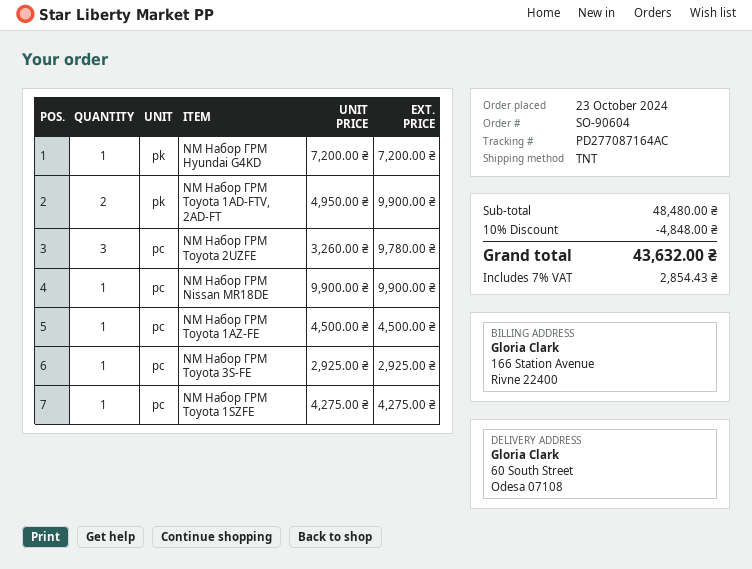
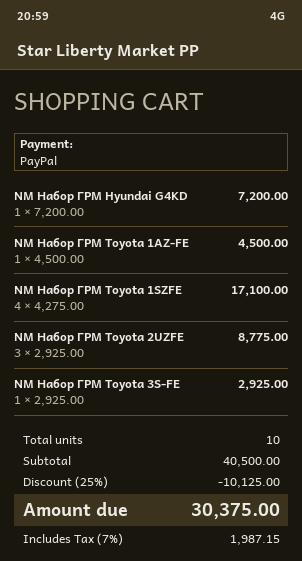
NM Набор ГРМ Toyota 1AD-FTV, 2AD-FT: 2 x 4950.00 = 9900.00 -> none
NM Набор ГРМ Toyota 2UZFE: 3 x 3260.00 = 9780.00 -> 3 x 2925.00 = 8775.00
NM Набор ГРМ Nissan MR18DE: 1 x 9900.00 = 9900.00 -> none
NM Набор ГРМ Toyota 1SZFE: 1 x 4275.00 = 4275.00 -> 4 x 4275.00 = 17100.00
subtotal: 48480.00 -> 40500.00
discount: 10% = 4848.00 -> 25% = 10125.00
tax: 7% = 2854.43 -> 7% = 1987.15
total: 43632.00 -> 30375.00

